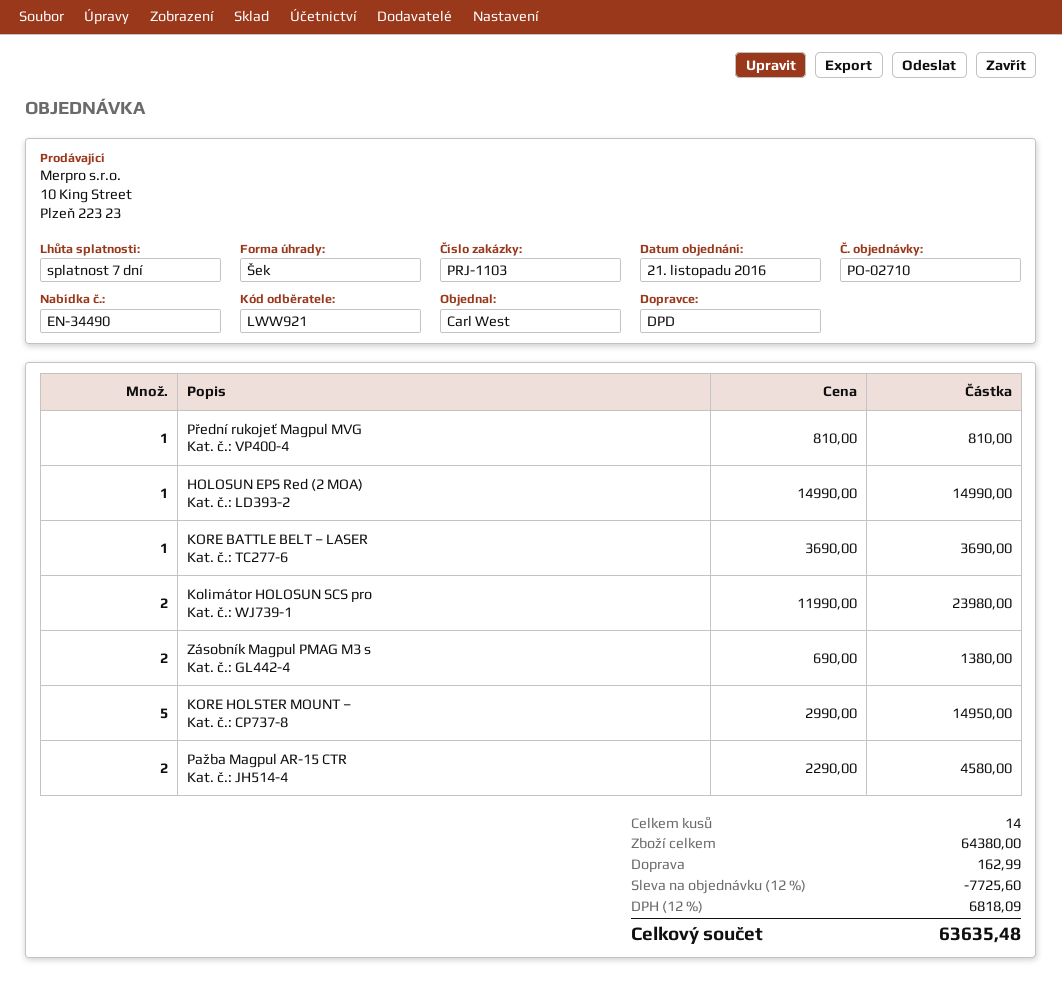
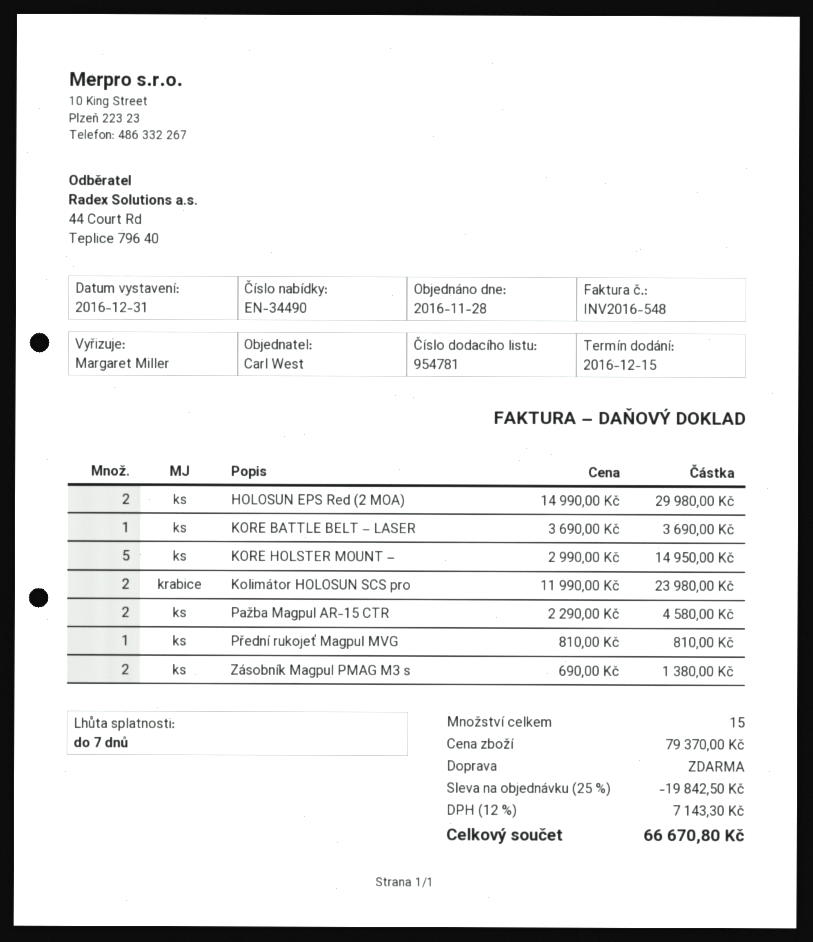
order date: 2016-11-21 -> 2016-11-28
HOLOSUN EPS Red (2 MOA): 1 x 14990.00 = 14990.00 -> 2 x 14990.00 = 29980.00
total quantity: 14 -> 15
subtotal: 64380.00 -> 79370.00
discount: 12% = 7725.60 -> 25% = 19842.50
shipping: 162.99 -> 0.00
tax: 12% = 6818.09 -> 12% = 7143.30
total: 63635.48 -> 66670.80

